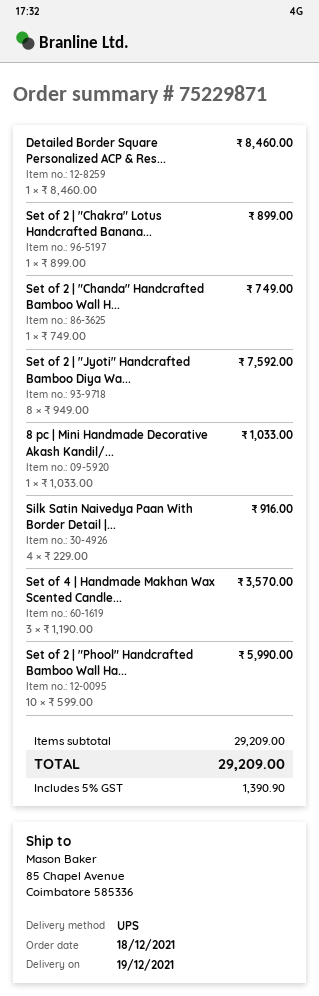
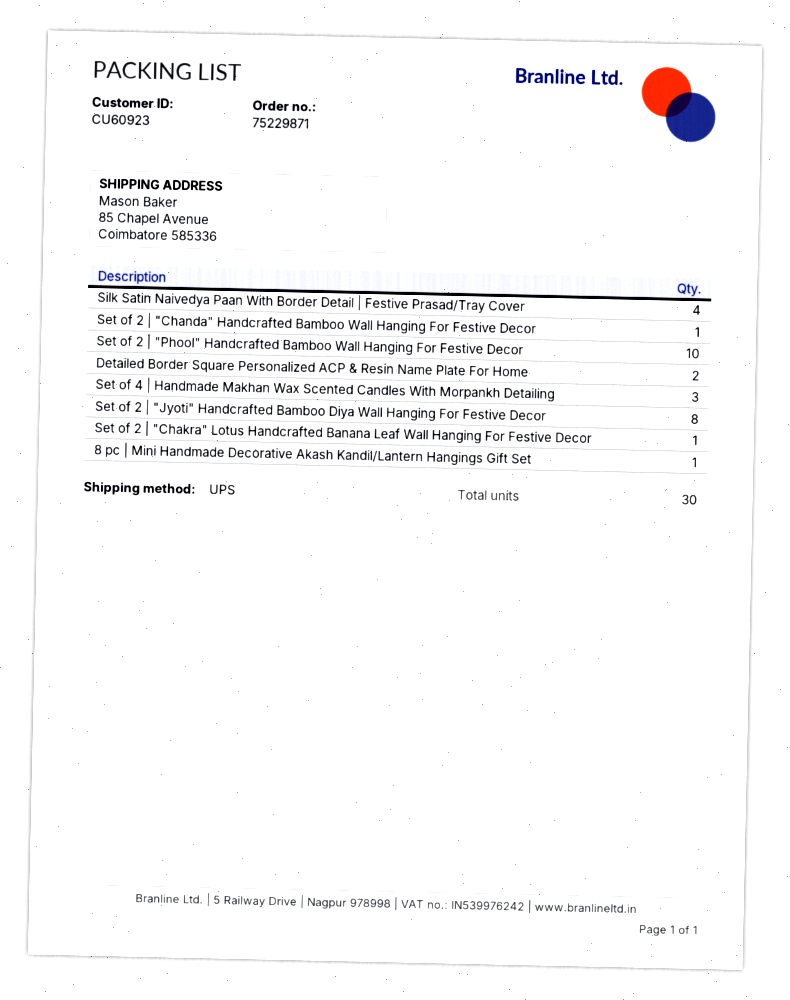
Detailed Border Square Personalized ACP & Res...: 1 -> 2

